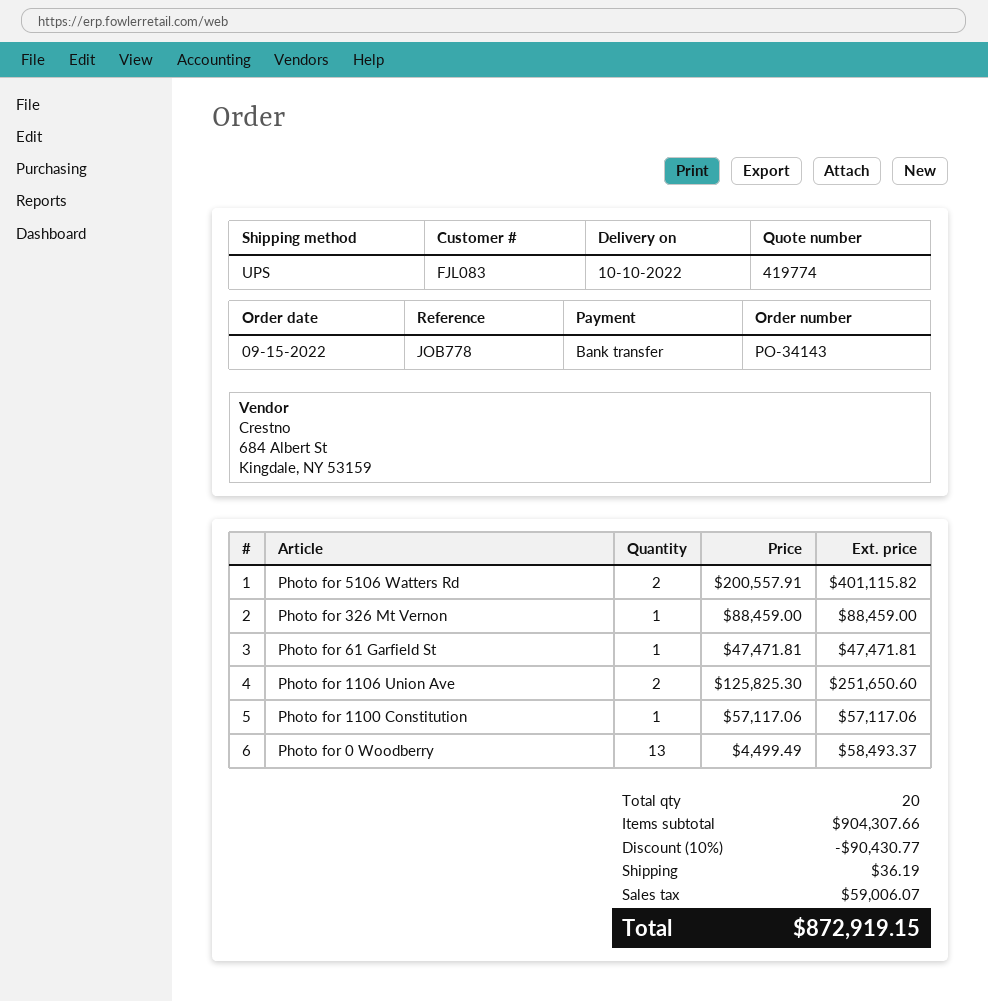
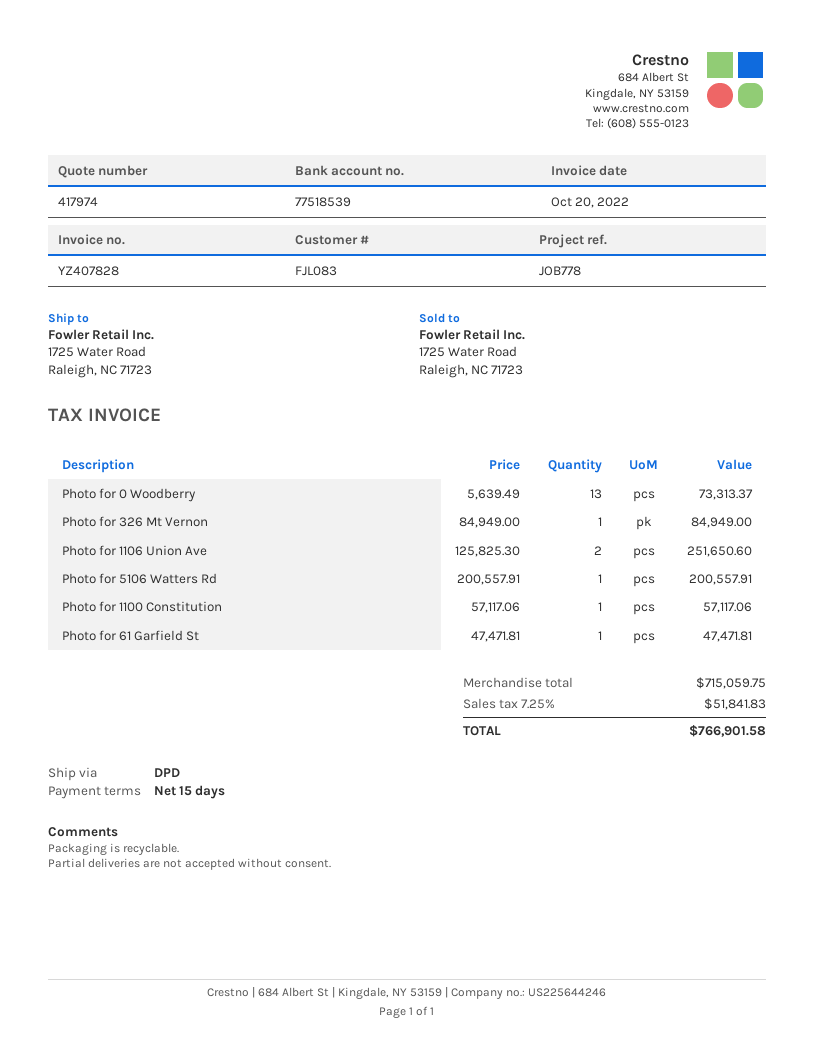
quote number: 419774 -> 417974
shipping method: UPS -> DPD
Photo for 5106 Watters Rd: 2 x 200557.91 = 401115.82 -> 1 x 200557.91 = 200557.91
Photo for 326 Mt Vernon: 1 x 88459.00 = 88459.00 -> 1 x 84949.00 = 84949.00
Photo for 0 Woodberry: 13 x 4499.49 = 58493.37 -> 13 x 5639.49 = 73313.37
subtotal: 904307.66 -> 715059.75
discount: 10% = 90430.77 -> none
shipping: 36.19 -> none
tax: 59006.07 -> 51841.83
total: 872919.15 -> 766901.58

